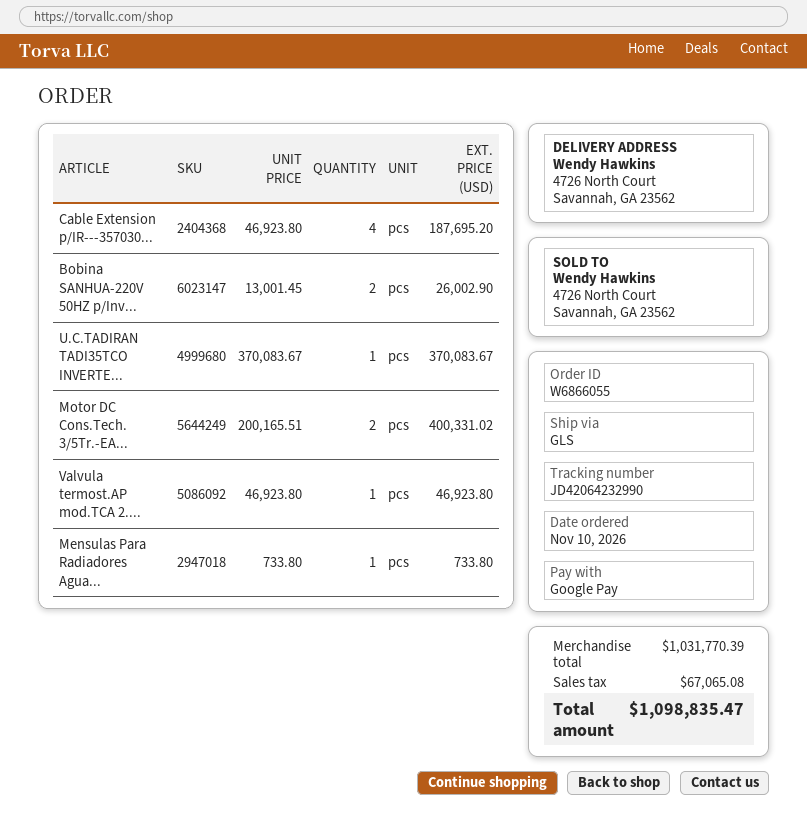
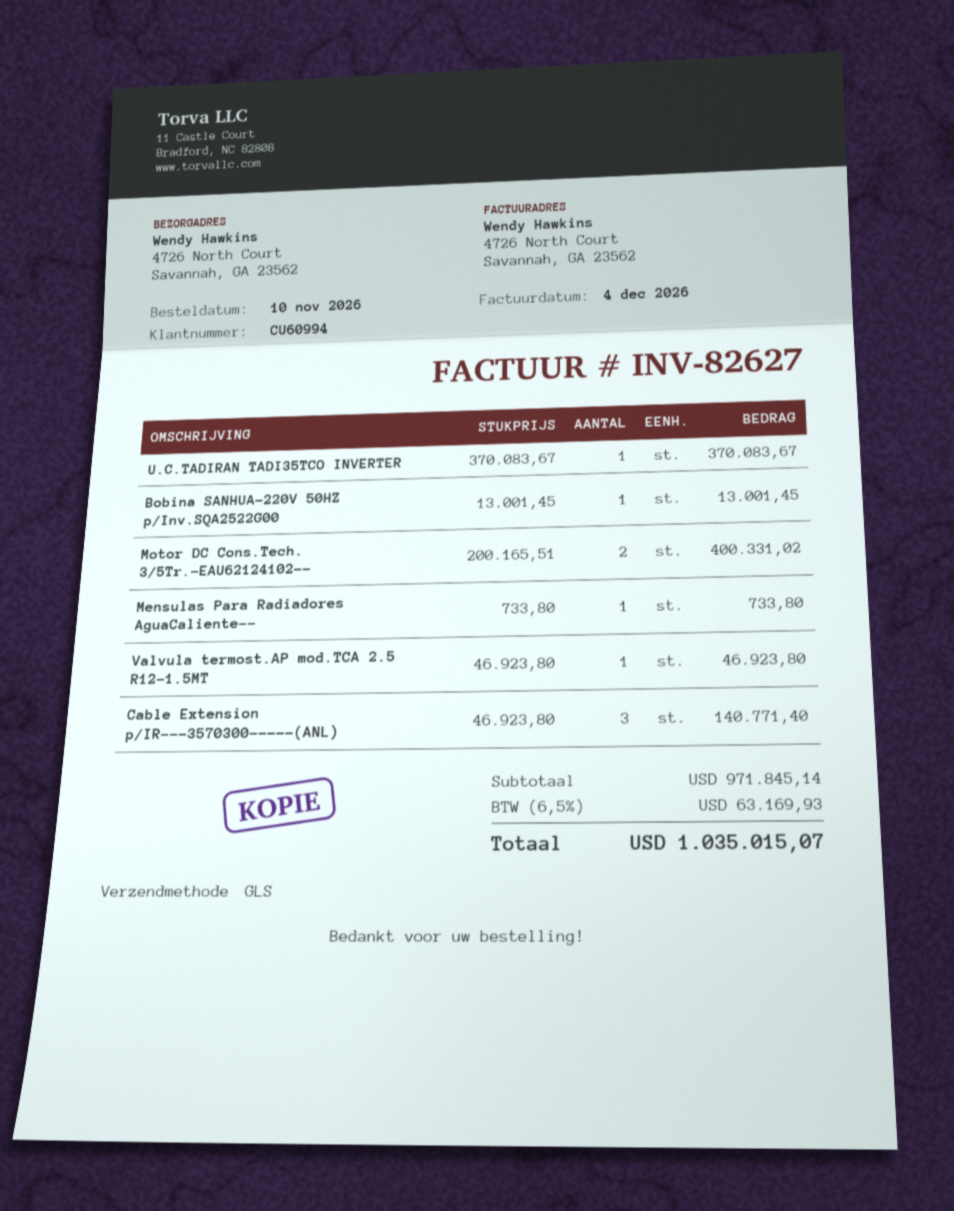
Cable Extension p/IR---357030...: 4 x 46923.80 = 187695.20 -> 3 x 46923.80 = 140771.40
Bobina SANHUA-220V 50HZ p/Inv...: 2 x 13001.45 = 26002.90 -> 1 x 13001.45 = 13001.45
subtotal: 1031770.39 -> 971845.14
tax: 67065.08 -> 63169.93
total: 1098835.47 -> 1035015.07

